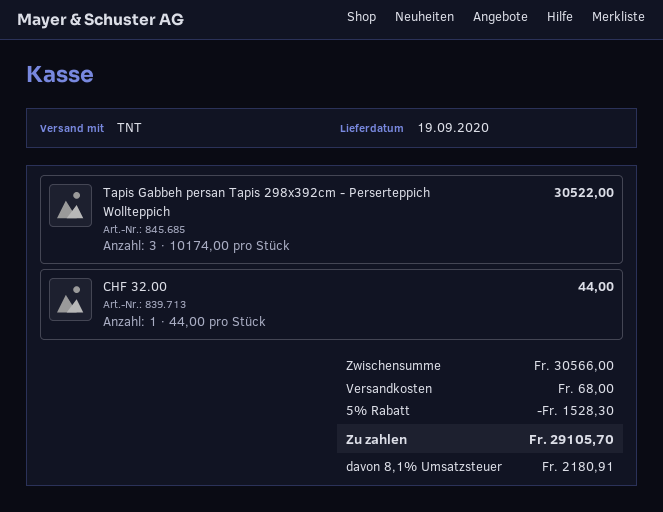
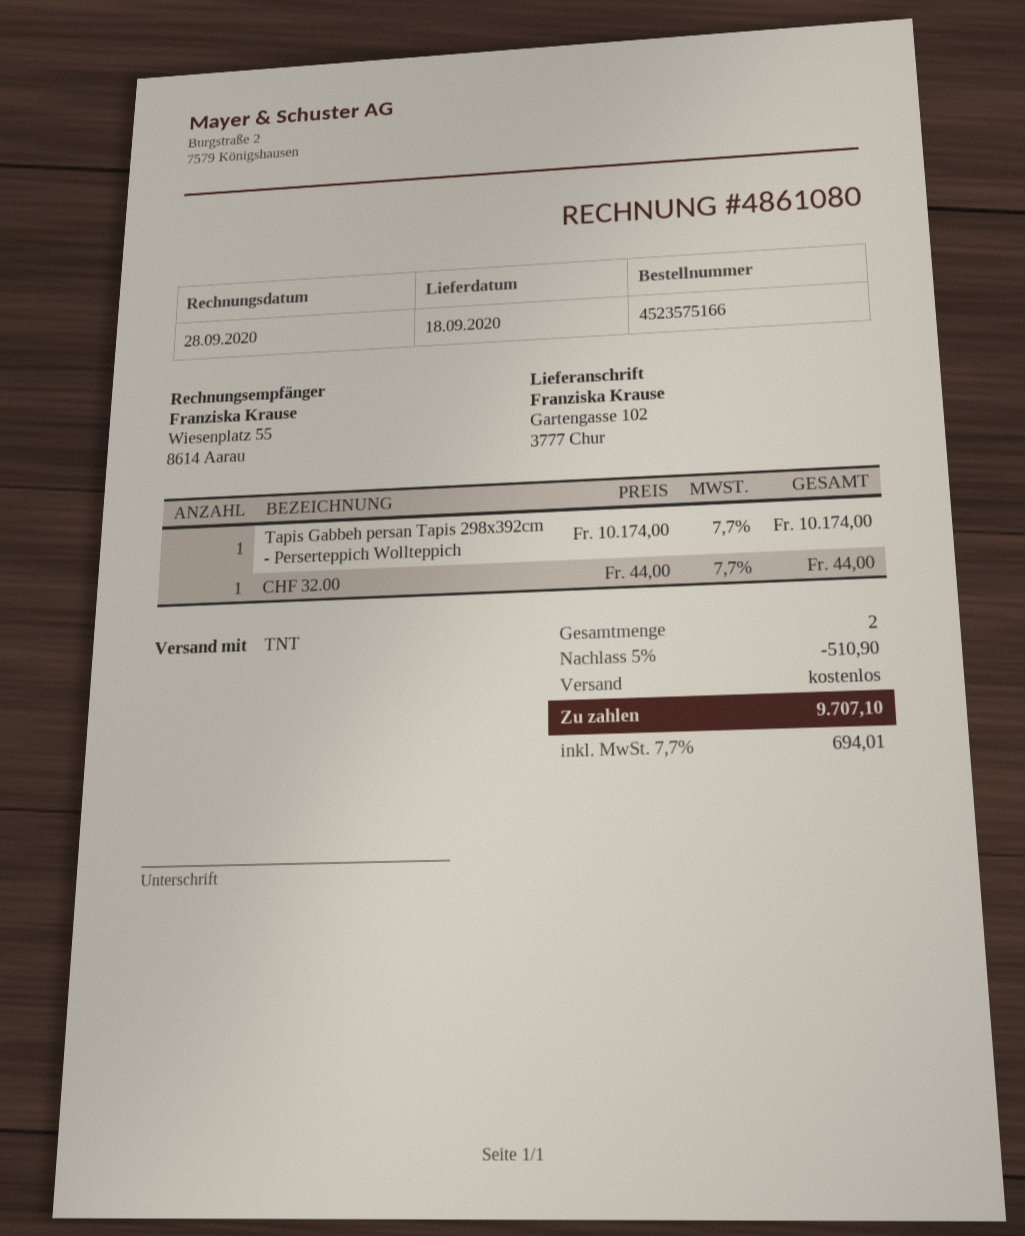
delivery date: 2020-09-19 -> 2020-09-18
Tapis Gabbeh persan Tapis 298x392cm - Perserteppich Wollteppich: 3 x 10174.00 = 30522.00 -> 1 x 10174.00 = 10174.00
discount: 5% = 1528.30 -> 5% = 510.90
shipping: 68.00 -> 0.00
tax: 8.1% = 2180.91 -> 7.7% = 694.01
total: 29105.70 -> 9707.10

